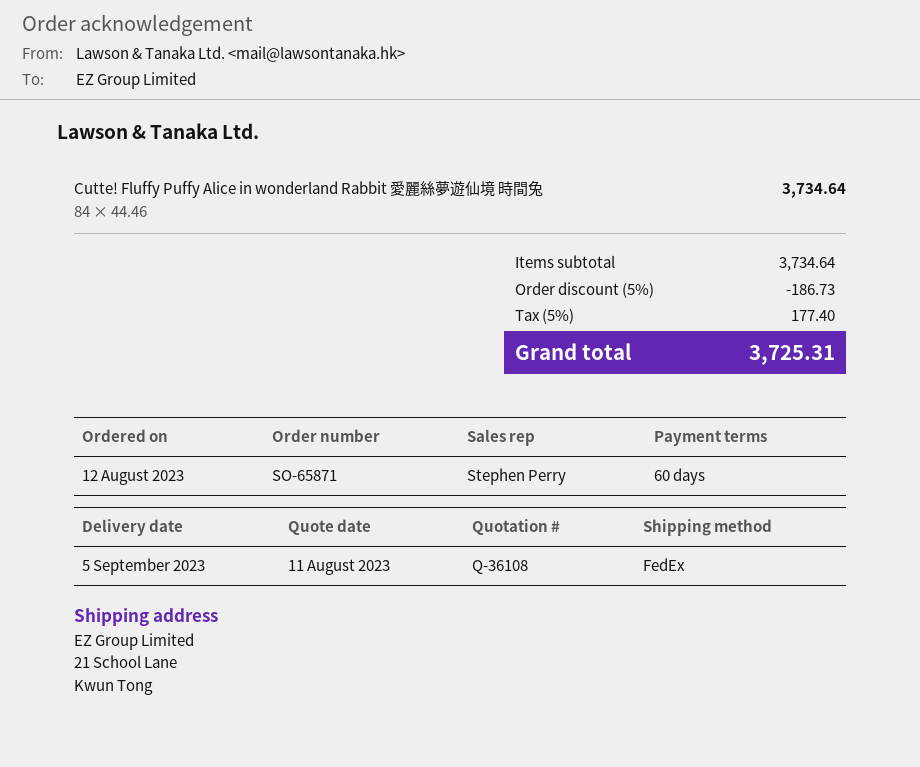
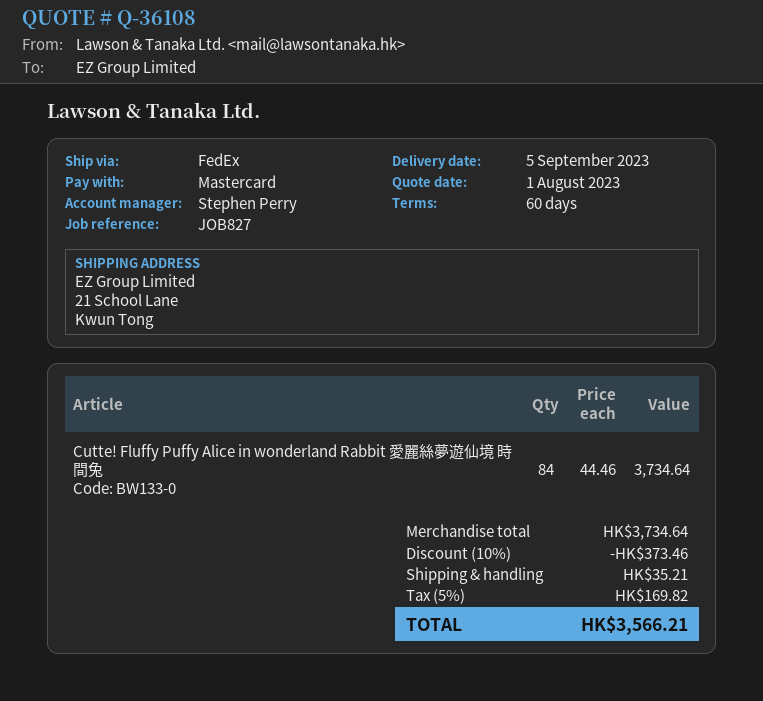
quote date: 2023-08-11 -> 2023-08-01
discount: 5% = 186.73 -> 10% = 373.46
shipping: none -> 35.21
tax: 5% = 177.40 -> 5% = 169.82
total: 3725.31 -> 3566.21

